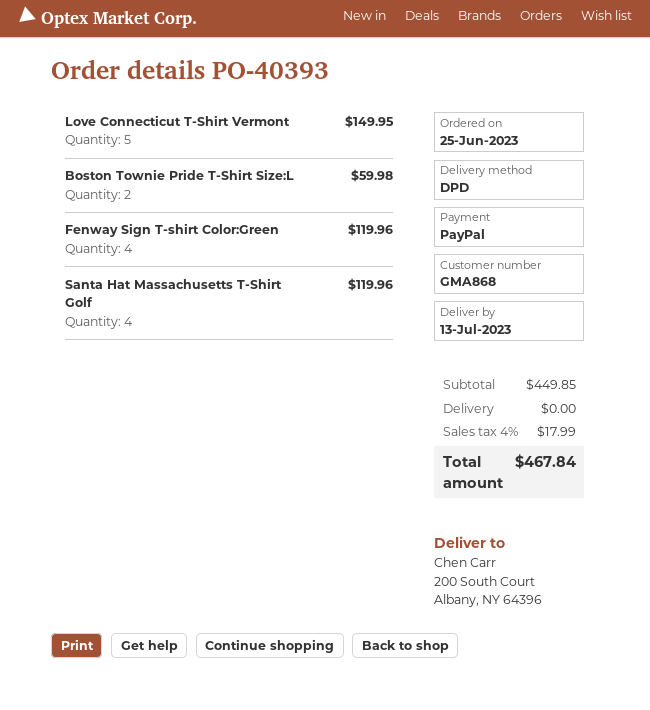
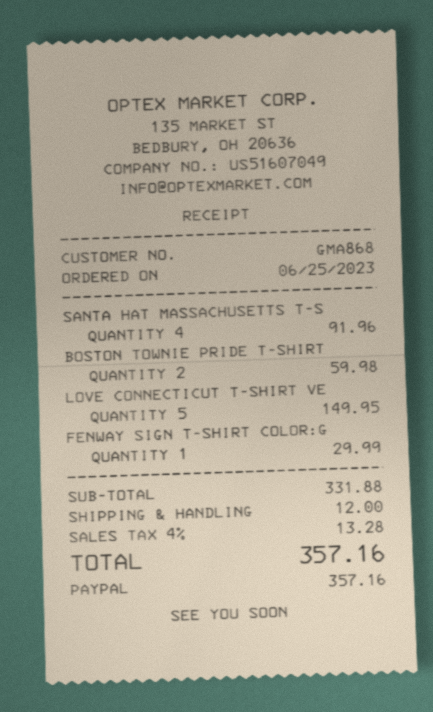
Fenway Sign T-shirt Color:Green: 4 for 119.96 -> 1 for 29.99
Santa Hat Massachusetts T-Shirt Golf: 4 for 119.96 -> 4 for 91.96
subtotal: 449.85 -> 331.88
shipping: 0.00 -> 12.00
tax: 4% = 17.99 -> 4% = 13.28
total: 467.84 -> 357.16

